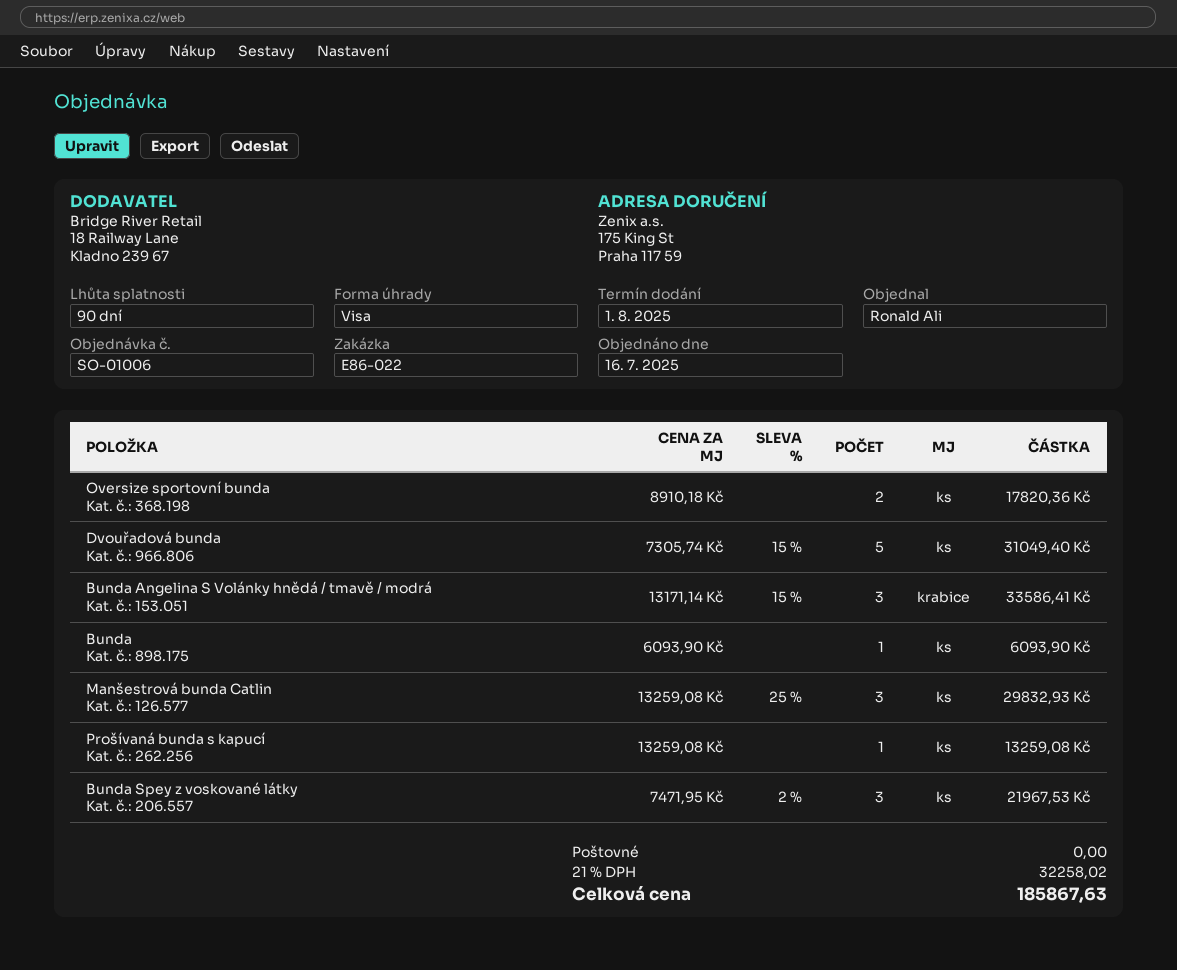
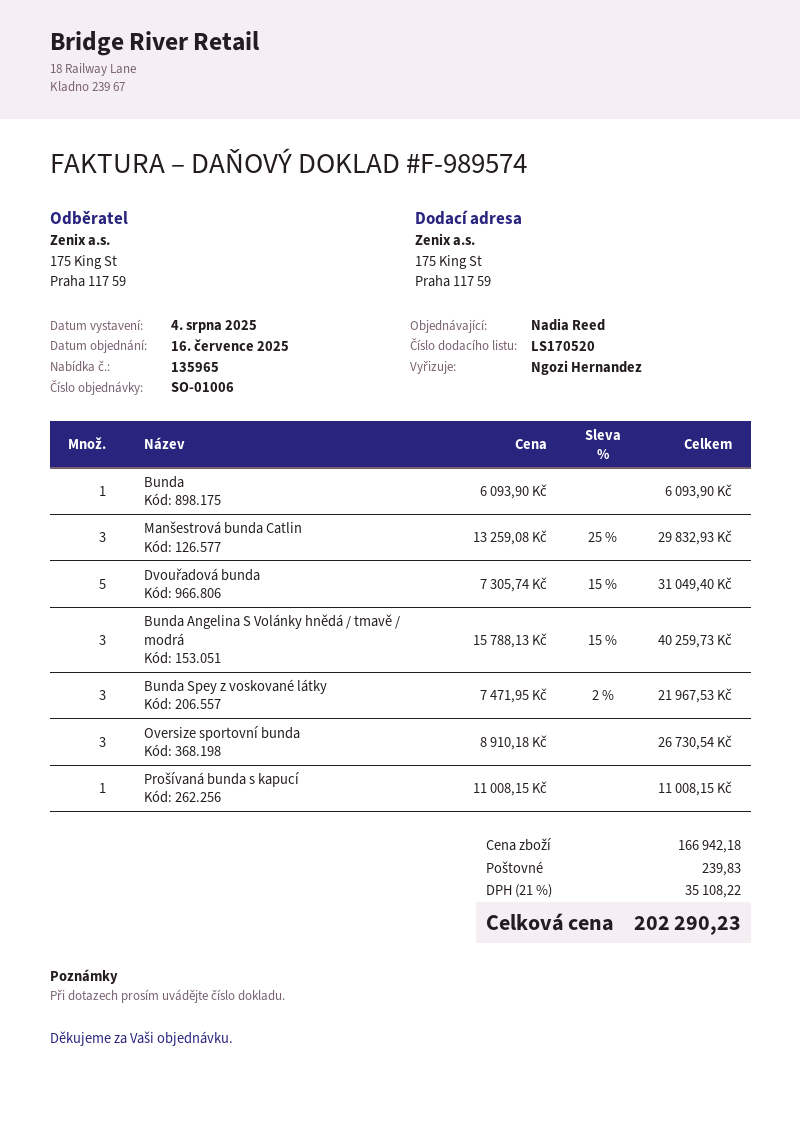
ordered by: Ronald Ali -> Nadia Reed
Oversize sportovní bunda: 2 x 8910.18 = 17820.36 -> 3 x 8910.18 = 26730.54
Bunda Angelina S Volánky hnědá / tmavě / modrá: 3 x 13171.14 - 15% = 33586.41 -> 3 x 15788.13 - 15% = 40259.73
Prošívaná bunda s kapucí: 1 x 13259.08 = 13259.08 -> 1 x 11008.15 = 11008.15
shipping: 0.00 -> 239.83
tax: 21% = 32258.02 -> 21% = 35108.22
total: 185867.63 -> 202290.23

